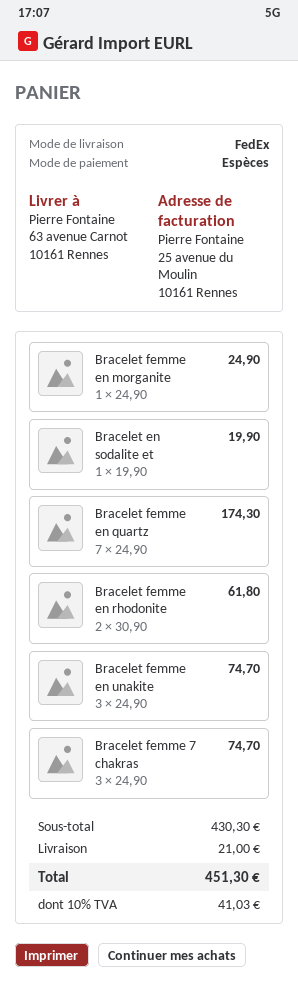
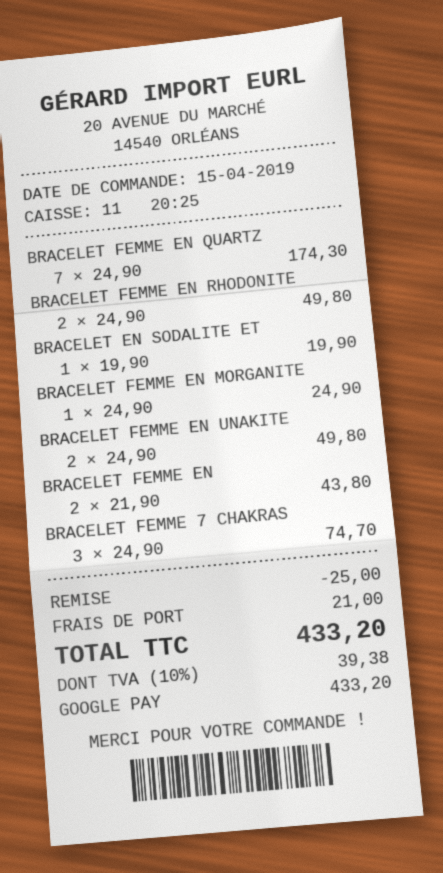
payment method: cash -> Google Pay
Bracelet femme en rhodonite: 2 x 30.90 = 61.80 -> 2 x 24.90 = 49.80
Bracelet femme en unakite: 3 x 24.90 = 74.70 -> 2 x 24.90 = 49.80
BRACELET FEMME EN: none -> 2 x 21.90 = 43.80
discount: none -> 25.00
tax: 10% = 41.03 -> 10% = 39.38
total: 451.30 -> 433.20

